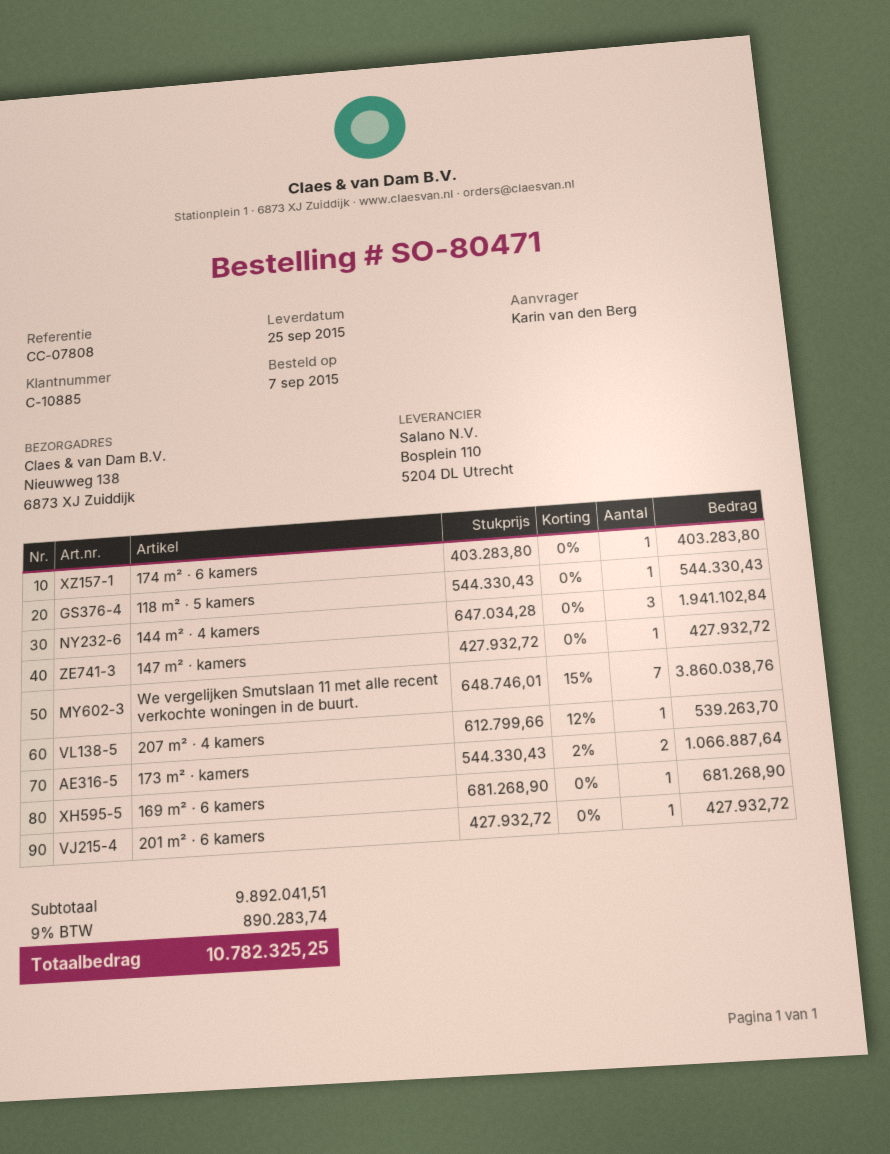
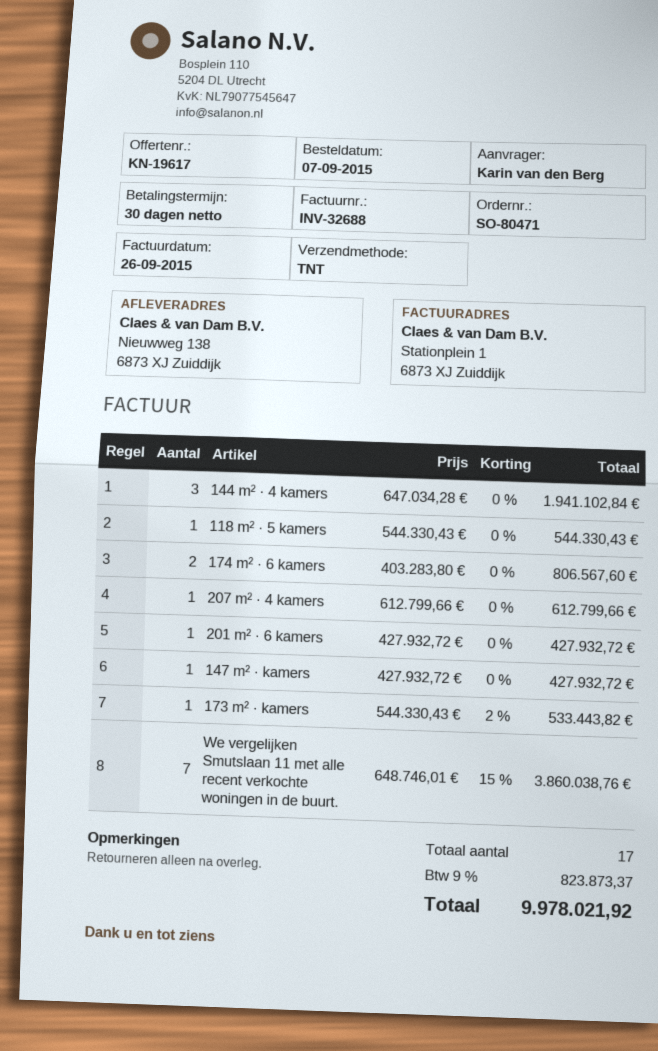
174 m² · 6 kamers: 1 x 403283.80 = 403283.80 -> 2 x 403283.80 = 806567.60
207 m² · 4 kamers: 1 x 612799.66 - 12% = 539263.70 -> 1 x 612799.66 = 612799.66
173 m² · kamers: 2 x 544330.43 - 2% = 1066887.64 -> 1 x 544330.43 - 2% = 533443.82
169 m² · 6 kamers: 1 x 681268.90 = 681268.90 -> none
tax: 9% = 890283.74 -> 9% = 823873.37
total: 10782325.25 -> 9978021.92

